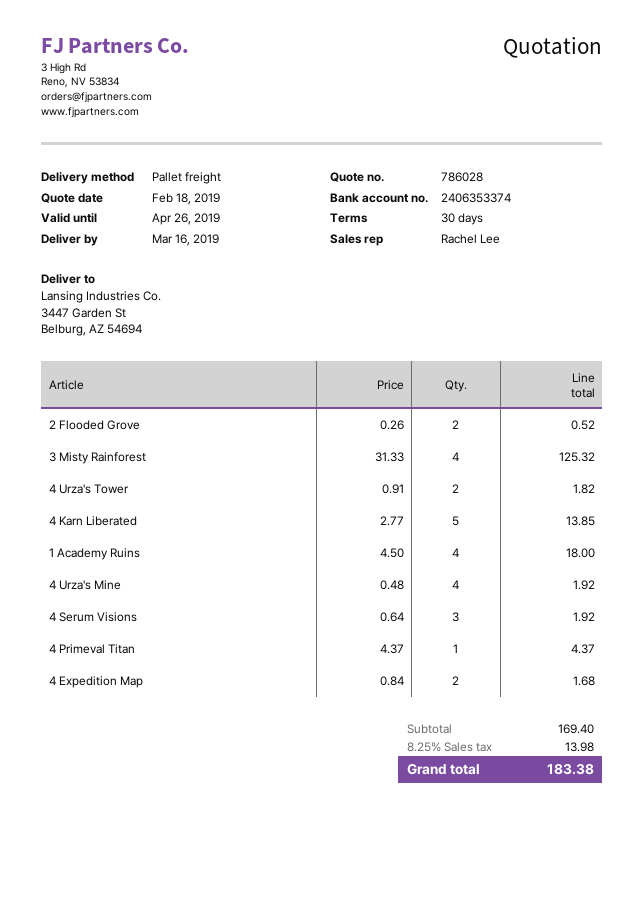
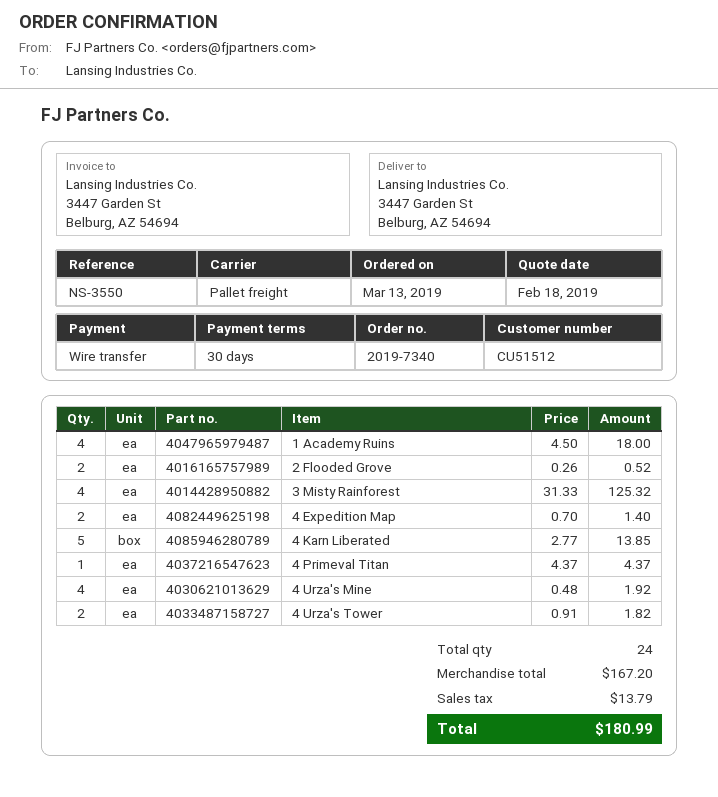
4 Serum Visions: 3 x 0.64 = 1.92 -> none
4 Expedition Map: 2 x 0.84 = 1.68 -> 2 x 0.70 = 1.40
subtotal: 169.40 -> 167.20
tax: 13.98 -> 13.79
total: 183.38 -> 180.99

